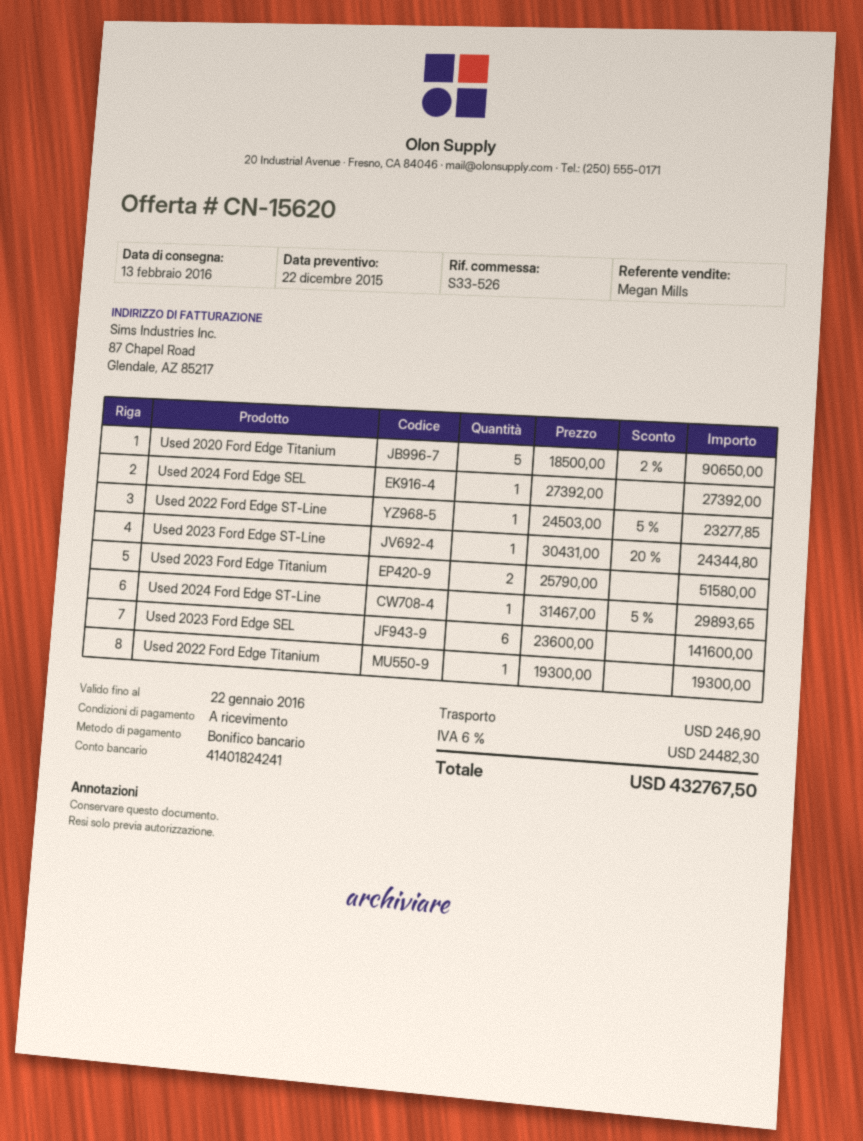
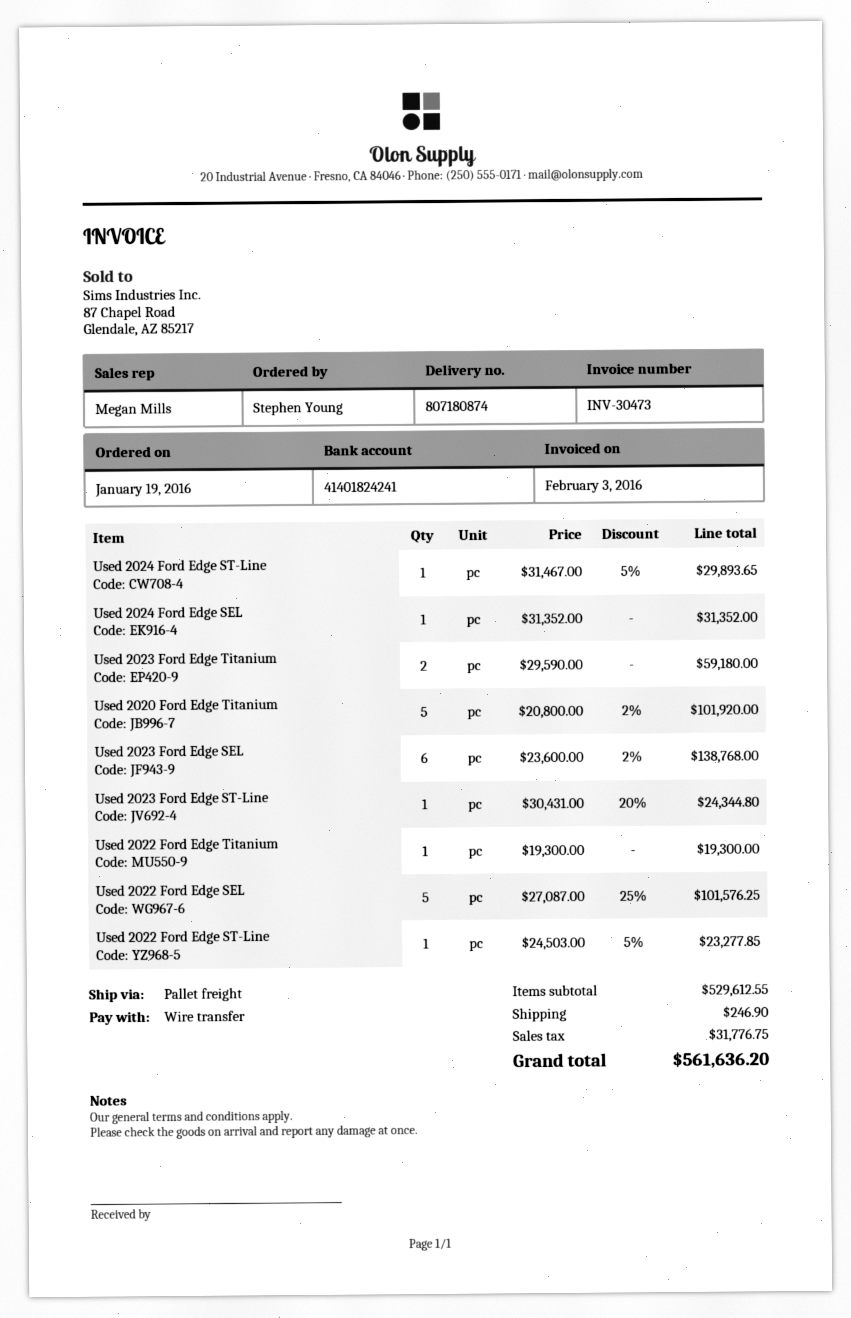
Used 2020 Ford Edge Titanium: 5 x 18500.00 - 2% = 90650.00 -> 5 x 20800.00 - 2% = 101920.00
Used 2024 Ford Edge SEL: 1 x 27392.00 = 27392.00 -> 1 x 31352.00 = 31352.00
Used 2023 Ford Edge Titanium: 2 x 25790.00 = 51580.00 -> 2 x 29590.00 = 59180.00
Used 2023 Ford Edge SEL: 6 x 23600.00 = 141600.00 -> 6 x 23600.00 - 2% = 138768.00
Used 2022 Ford Edge SEL: none -> 5 x 27087.00 - 25% = 101576.25
tax: 24482.30 -> 31776.75
total: 432767.50 -> 561636.20

